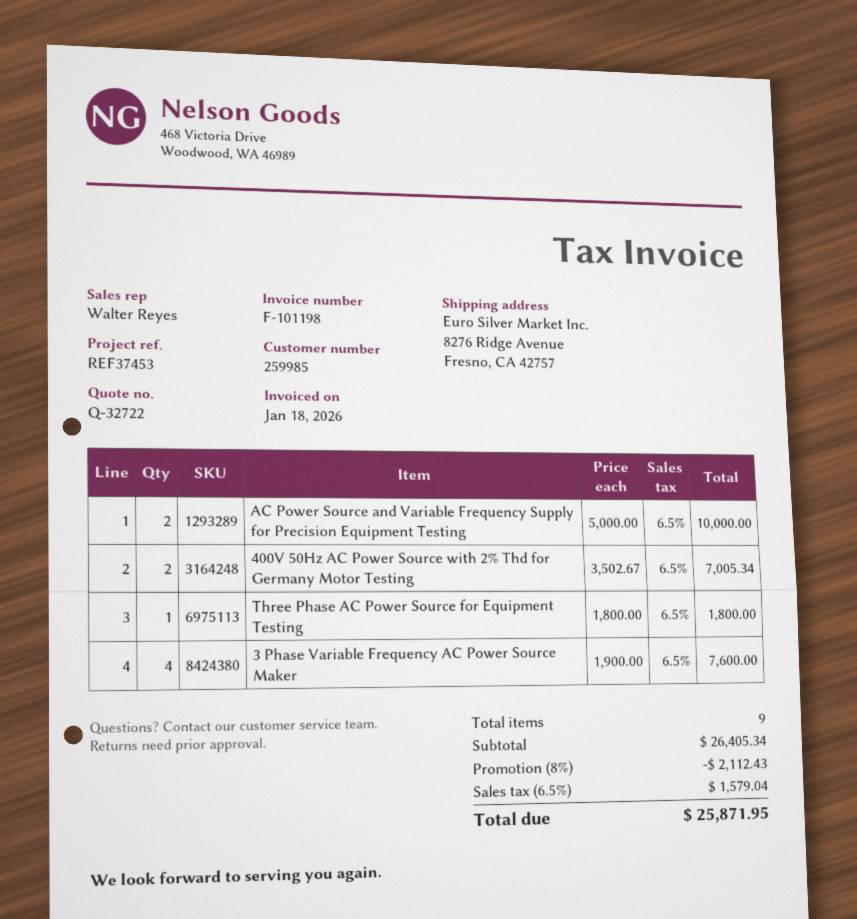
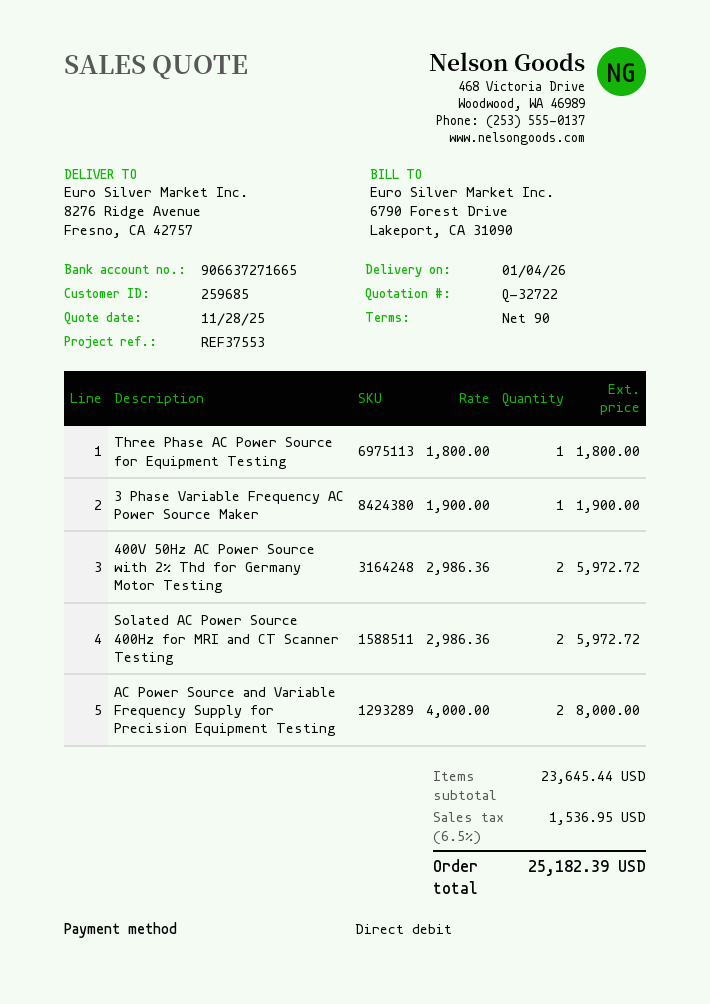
customer number: 259985 -> 259685
reference: REF37453 -> REF37553
AC Power Source and Variable Frequency Supply for Precision Equipment Testing: 2 x 5000.00 = 10000.00 -> 2 x 4000.00 = 8000.00
400V 50Hz AC Power Source with 2% Thd for Germany Motor Testing: 2 x 3502.67 = 7005.34 -> 2 x 2986.36 = 5972.72
3 Phase Variable Frequency AC Power Source Maker: 4 x 1900.00 = 7600.00 -> 1 x 1900.00 = 1900.00
Solated AC Power Source 400Hz for MRI and CT Scanner Testing: none -> 2 x 2986.36 = 5972.72
subtotal: 26405.34 -> 23645.44
discount: 8% = 2112.43 -> none
tax: 6.5% = 1579.04 -> 6.5% = 1536.95
total: 25871.95 -> 25182.39

